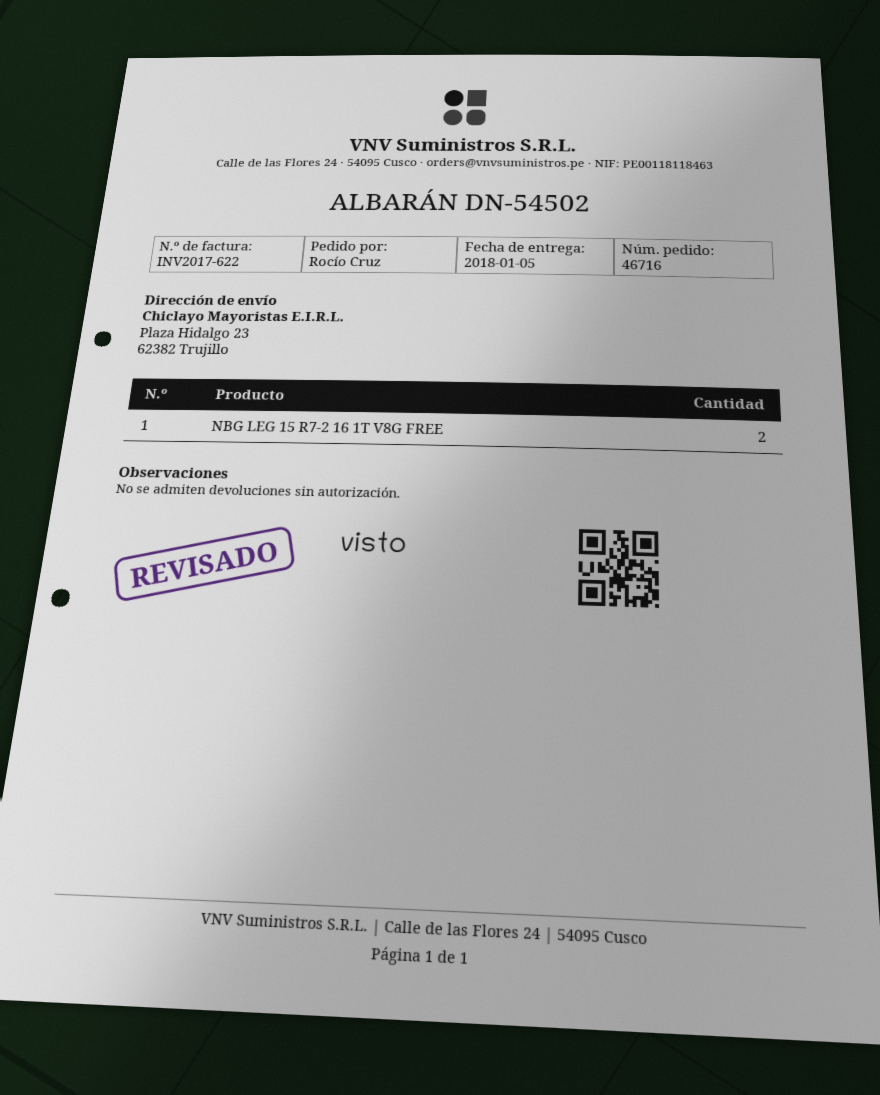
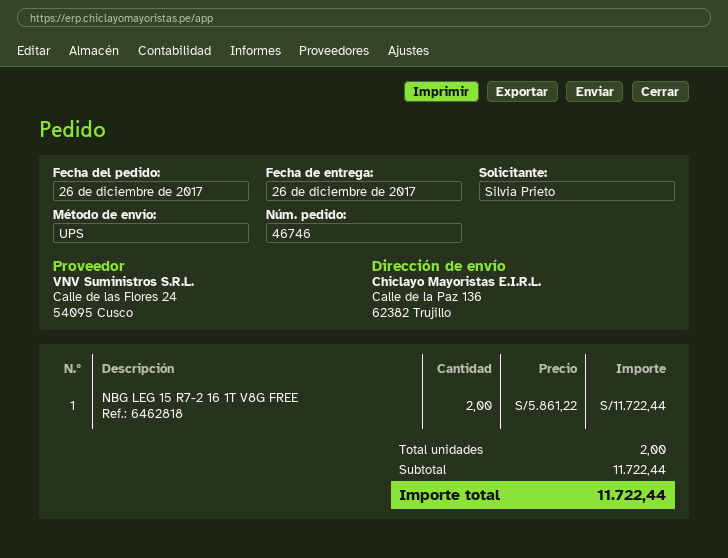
order number: 46716 -> 46746
delivery date: 2018-01-05 -> 2017-12-26
ordered by: Rocío Cruz -> Silvia Prieto
ship to: Plaza Hidalgo 23, 62382 Trujillo -> Calle de la Paz 136, 62382 Trujillo

